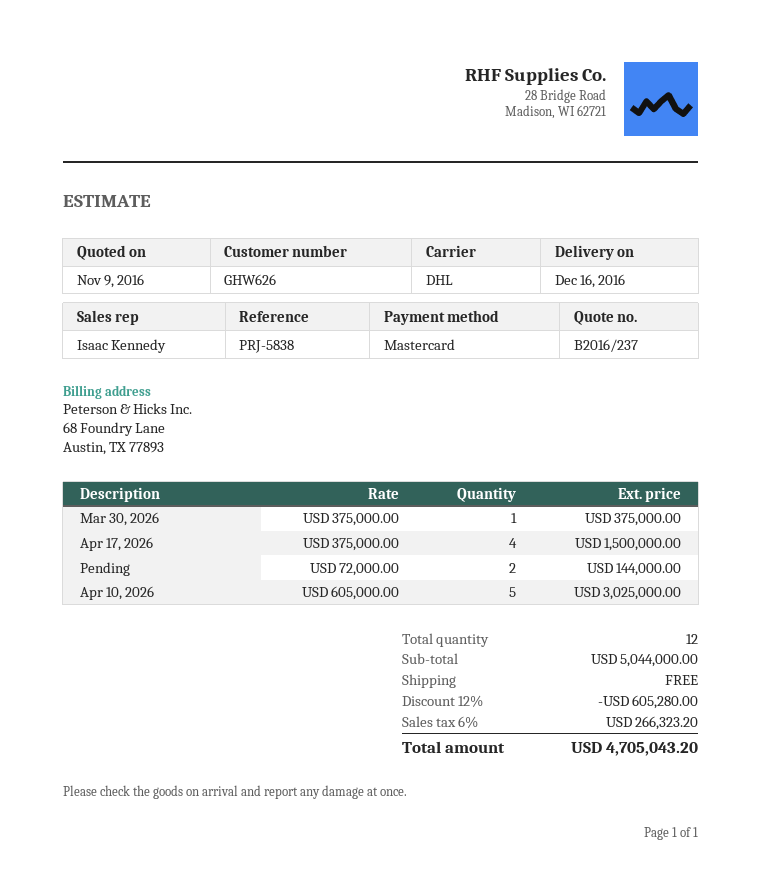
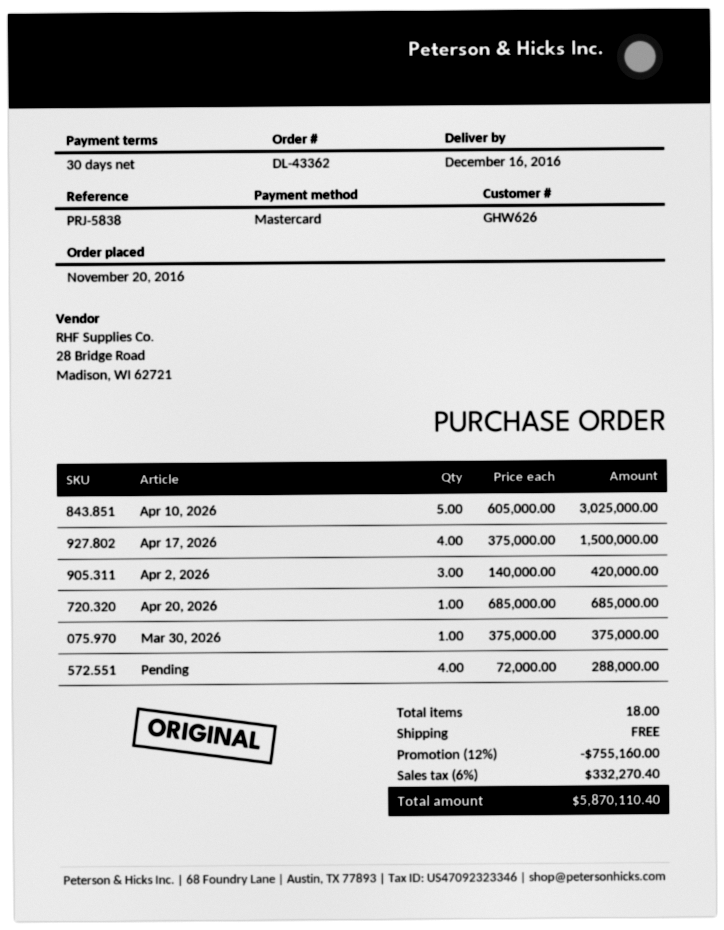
Pending: 2 x 72000.00 = 144000.00 -> 4 x 72000.00 = 288000.00
Apr 2, 2026: none -> 3 x 140000.00 = 420000.00
Apr 20, 2026: none -> 1 x 685000.00 = 685000.00
total quantity: 12 -> 18
discount: 12% = 605280.00 -> 12% = 755160.00
tax: 6% = 266323.20 -> 6% = 332270.40
total: 4705043.20 -> 5870110.40

